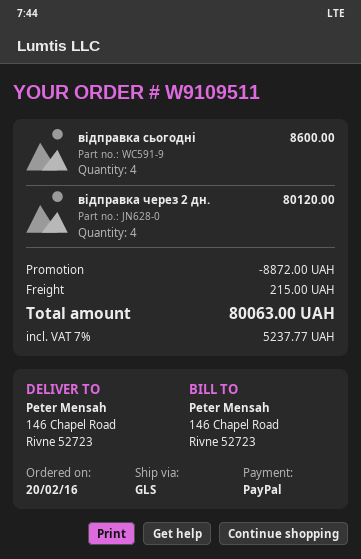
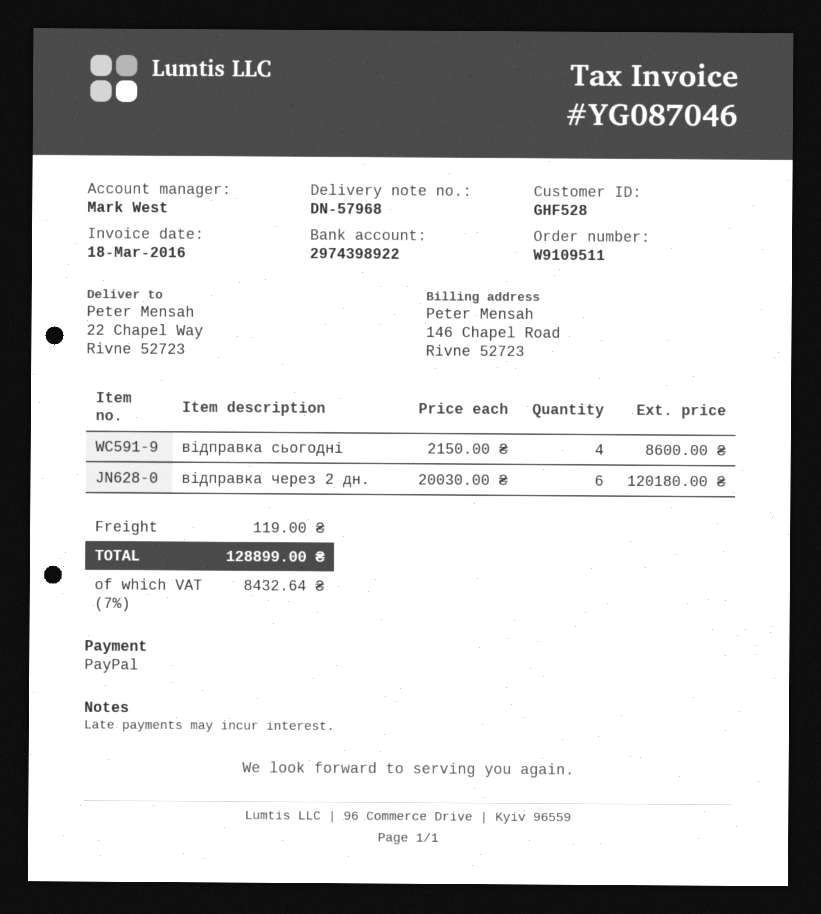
ship to: 146 Chapel Road, Rivne 52723 -> 22 Chapel Way, Rivne 52723
відправка через 2 дн.: 4 for 80120.00 -> 6 for 120180.00
discount: 8872.00 -> none
shipping: 215.00 -> 119.00
tax: 7% = 5237.77 -> 7% = 8432.64
total: 80063.00 -> 128899.00

